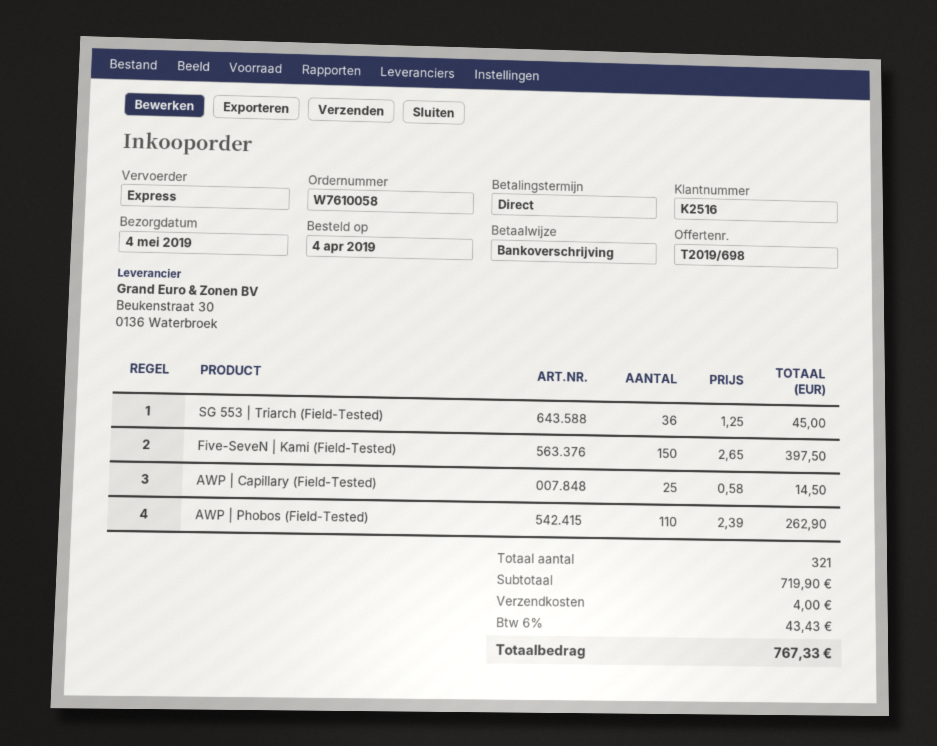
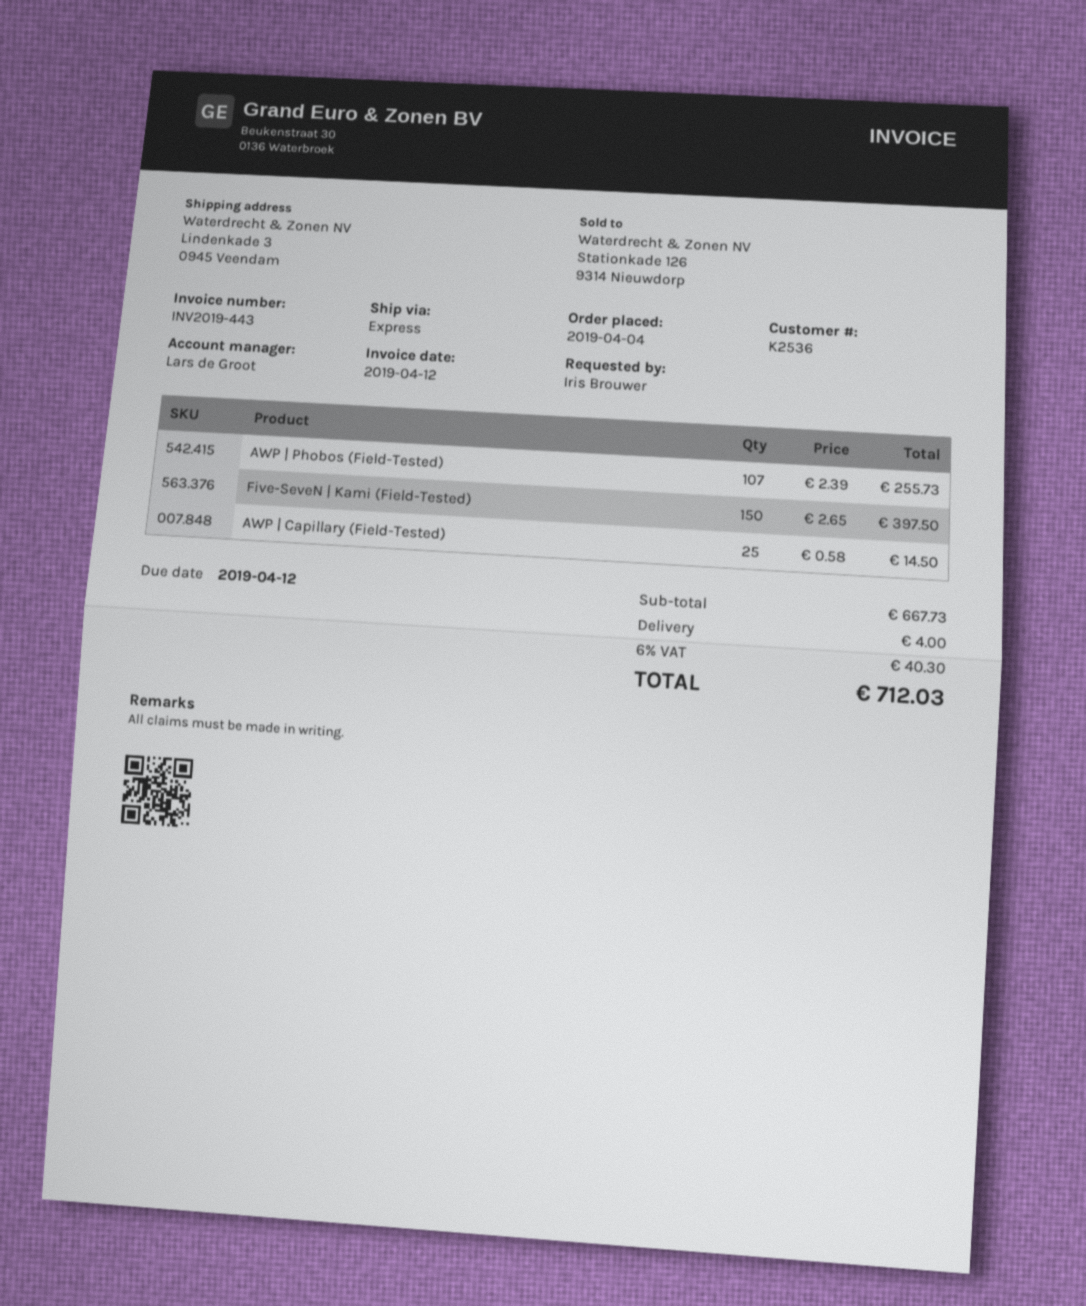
customer number: K2516 -> K2536
SG 553 | Triarch (Field-Tested): 36 x 1.25 = 45.00 -> none
AWP | Phobos (Field-Tested): 110 x 2.39 = 262.90 -> 107 x 2.39 = 255.73
subtotal: 719.90 -> 667.73
tax: 6% = 43.43 -> 6% = 40.30
total: 767.33 -> 712.03

